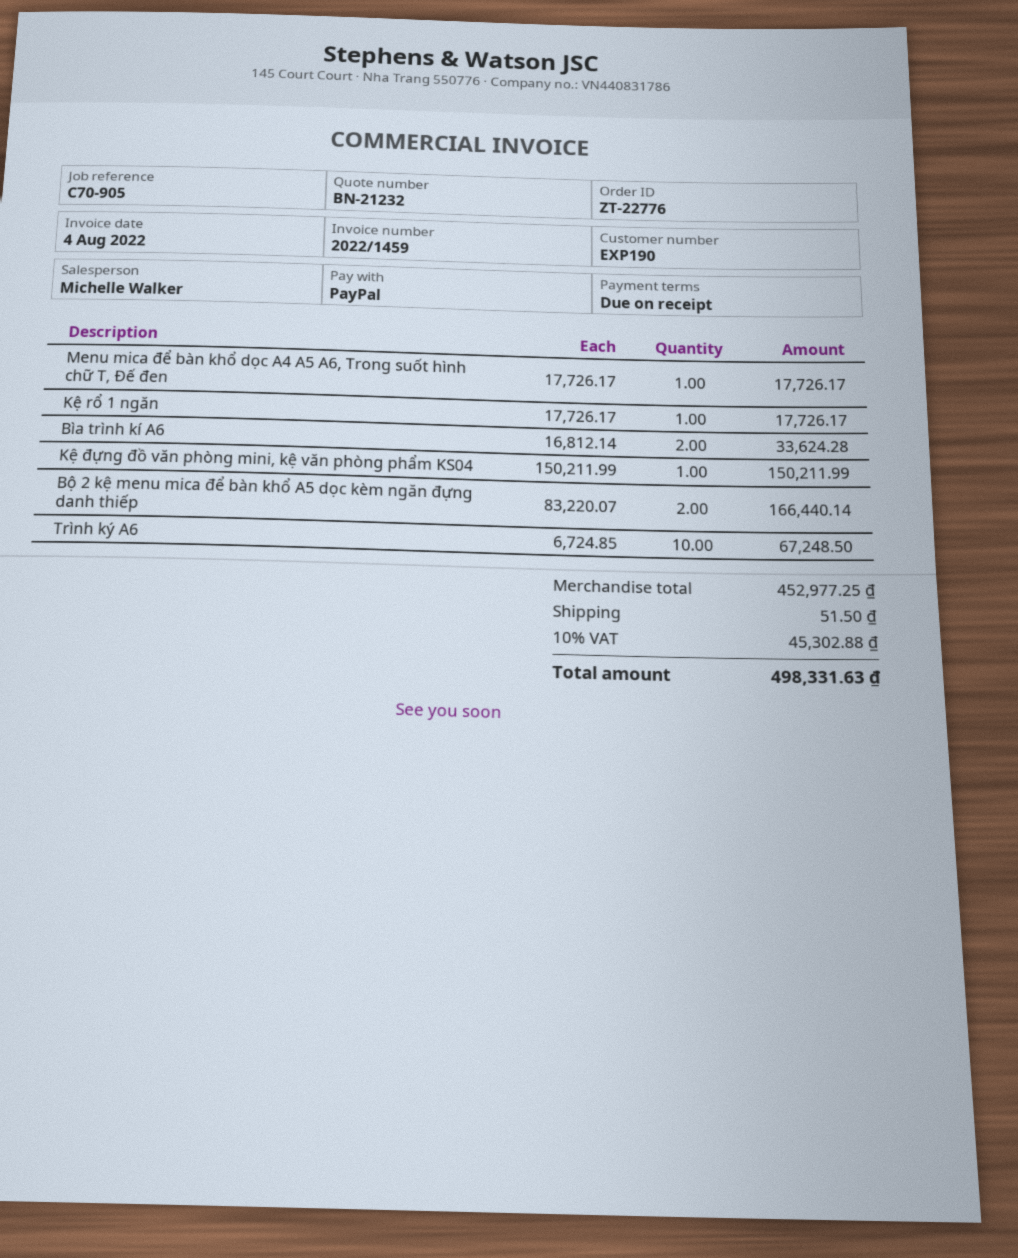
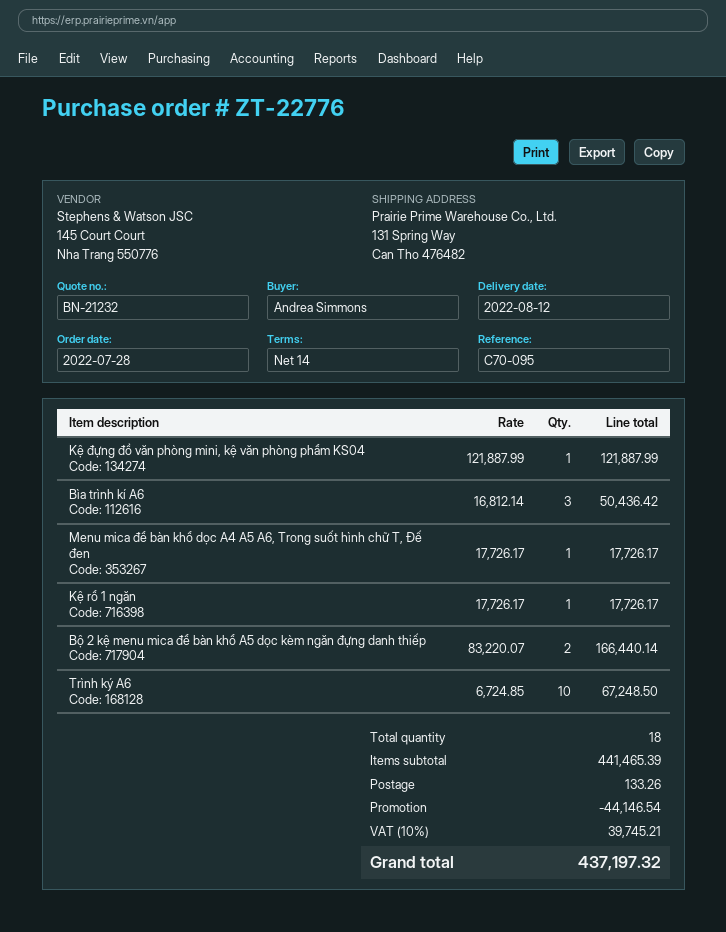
payment terms: on receipt -> 14 days
reference: C70-905 -> C70-095
Bìa trình kí A6: 2 x 16812.14 = 33624.28 -> 3 x 16812.14 = 50436.42
Kệ đựng đồ văn phòng mini, kệ văn phòng phẩm KS04: 1 x 150211.99 = 150211.99 -> 1 x 121887.99 = 121887.99
subtotal: 452977.25 -> 441465.39
discount: none -> 44146.54
shipping: 51.50 -> 133.26
tax: 10% = 45302.88 -> 10% = 39745.21
total: 498331.63 -> 437197.32

